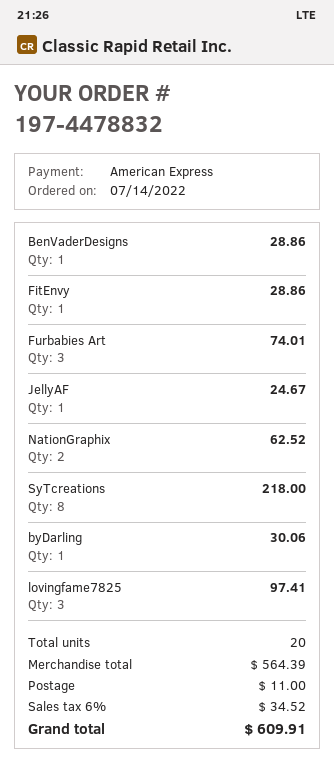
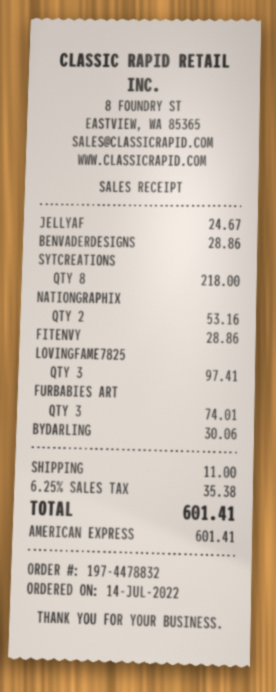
NationGraphix: 2 for 62.52 -> 2 for 53.16
tax: 6% = 34.52 -> 6.25% = 35.38
total: 609.91 -> 601.41

